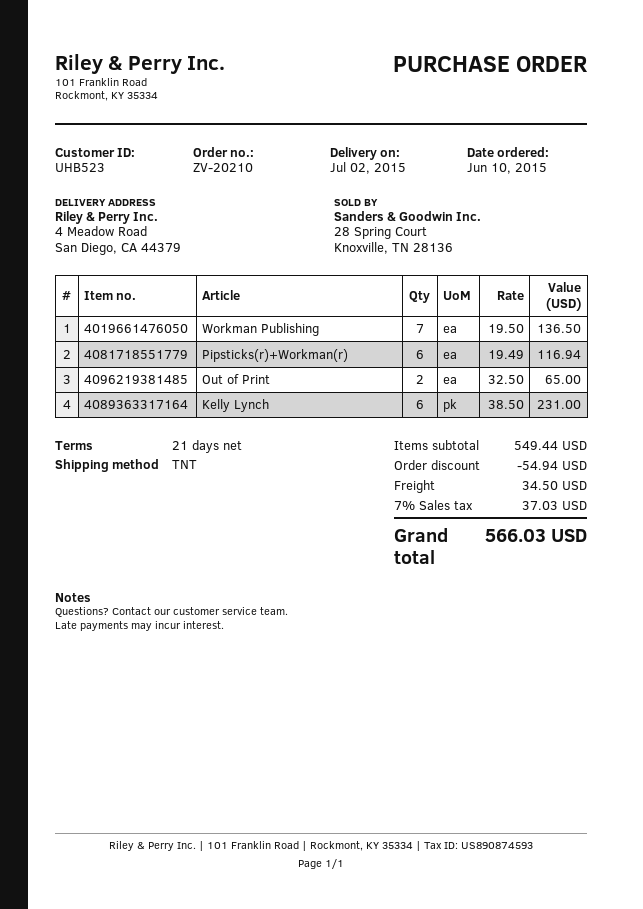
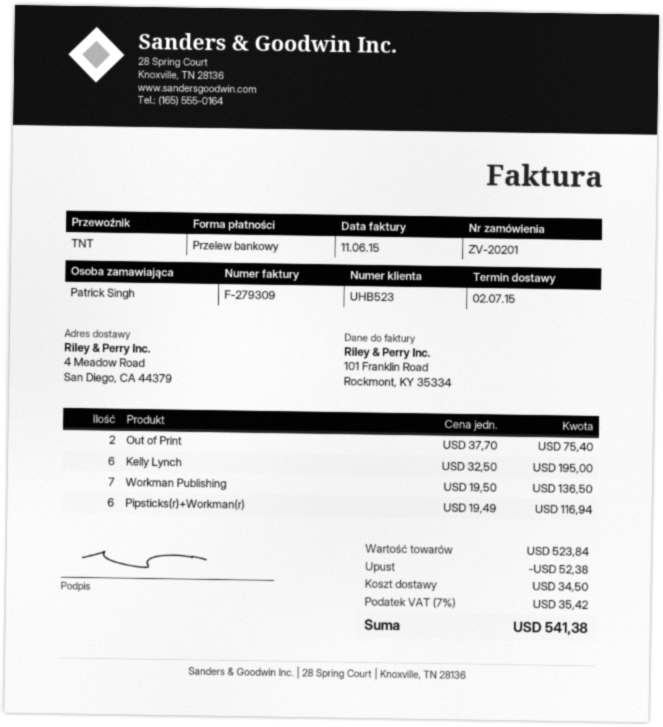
order number: ZV-20210 -> ZV-20201
Out of Print: 2 x 32.50 = 65.00 -> 2 x 37.70 = 75.40
Kelly Lynch: 6 x 38.50 = 231.00 -> 6 x 32.50 = 195.00
subtotal: 549.44 -> 523.84
discount: 54.94 -> 52.38
tax: 7% = 37.03 -> 7% = 35.42
total: 566.03 -> 541.38

